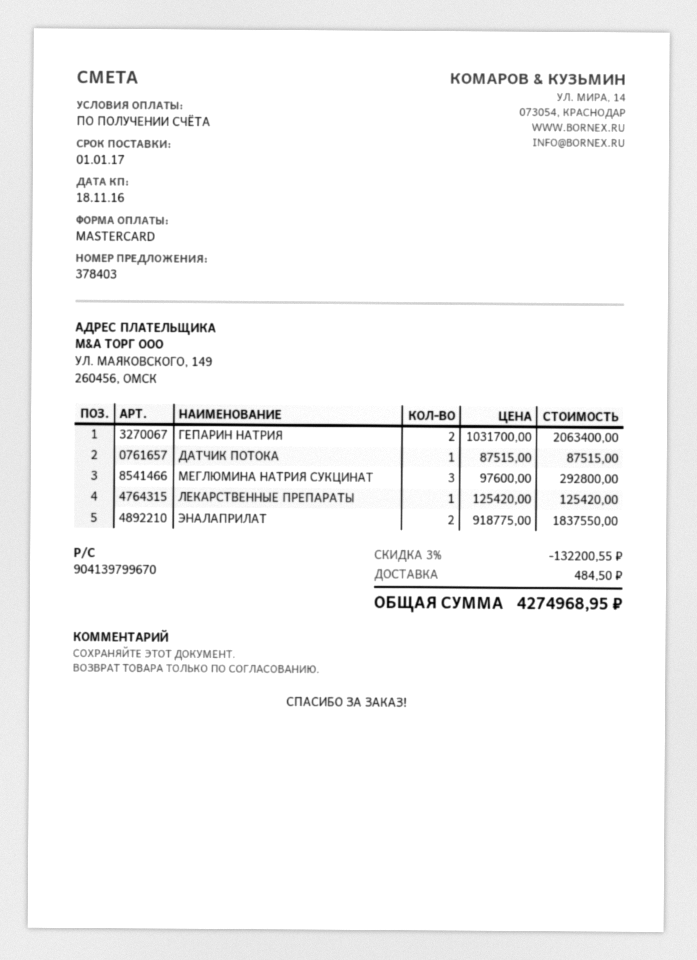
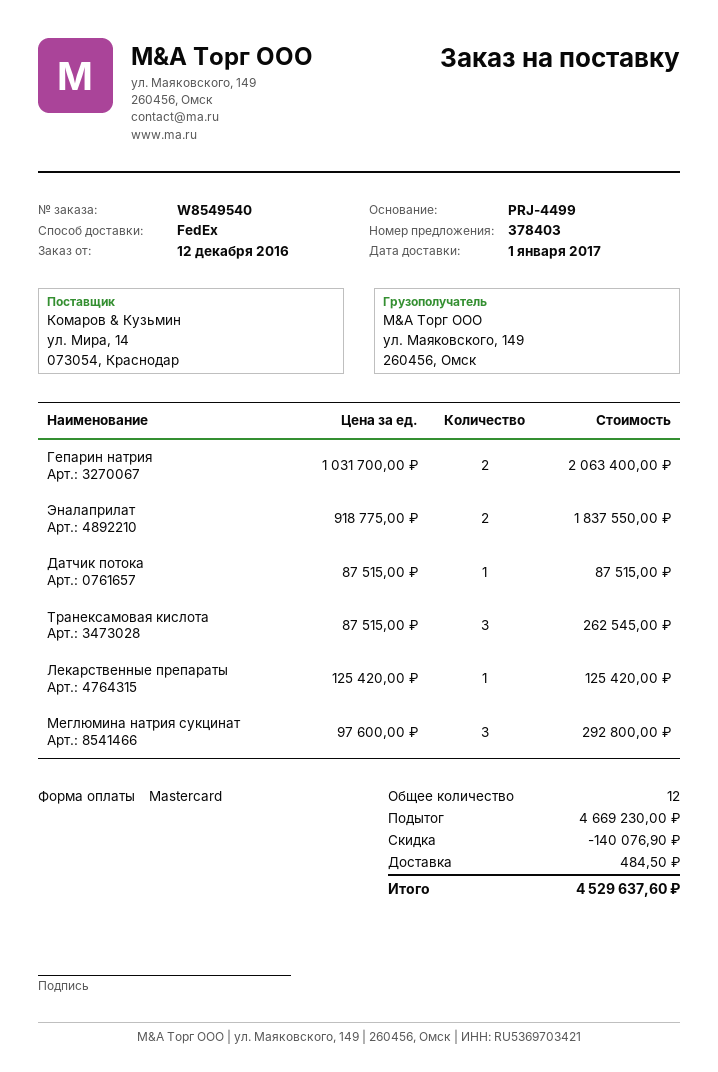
Транексамовая кислота: none -> 3 x 87515.00 = 262545.00
discount: 132200.55 -> 140076.90
total: 4274968.95 -> 4529637.60

